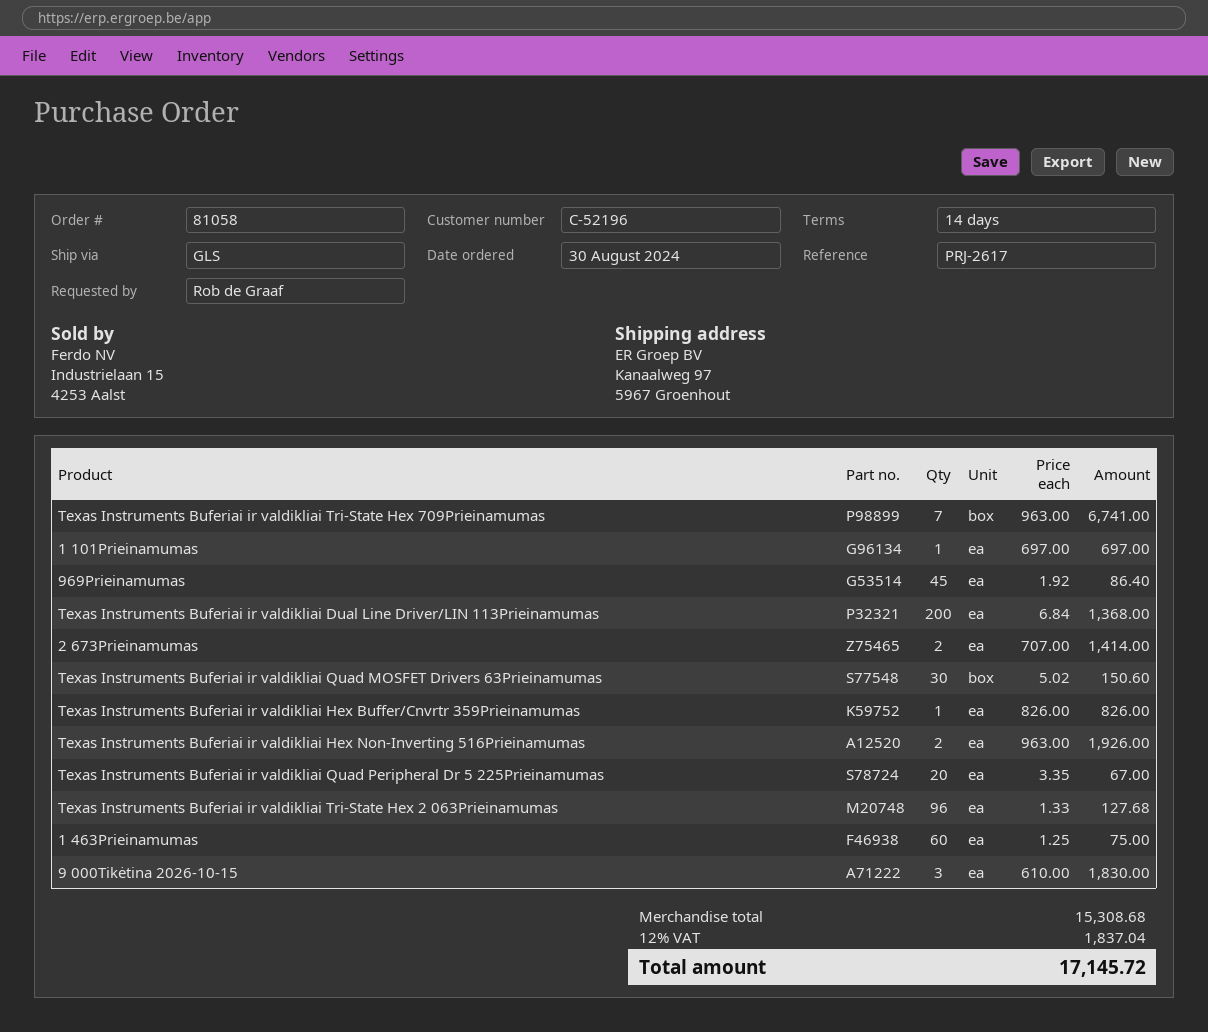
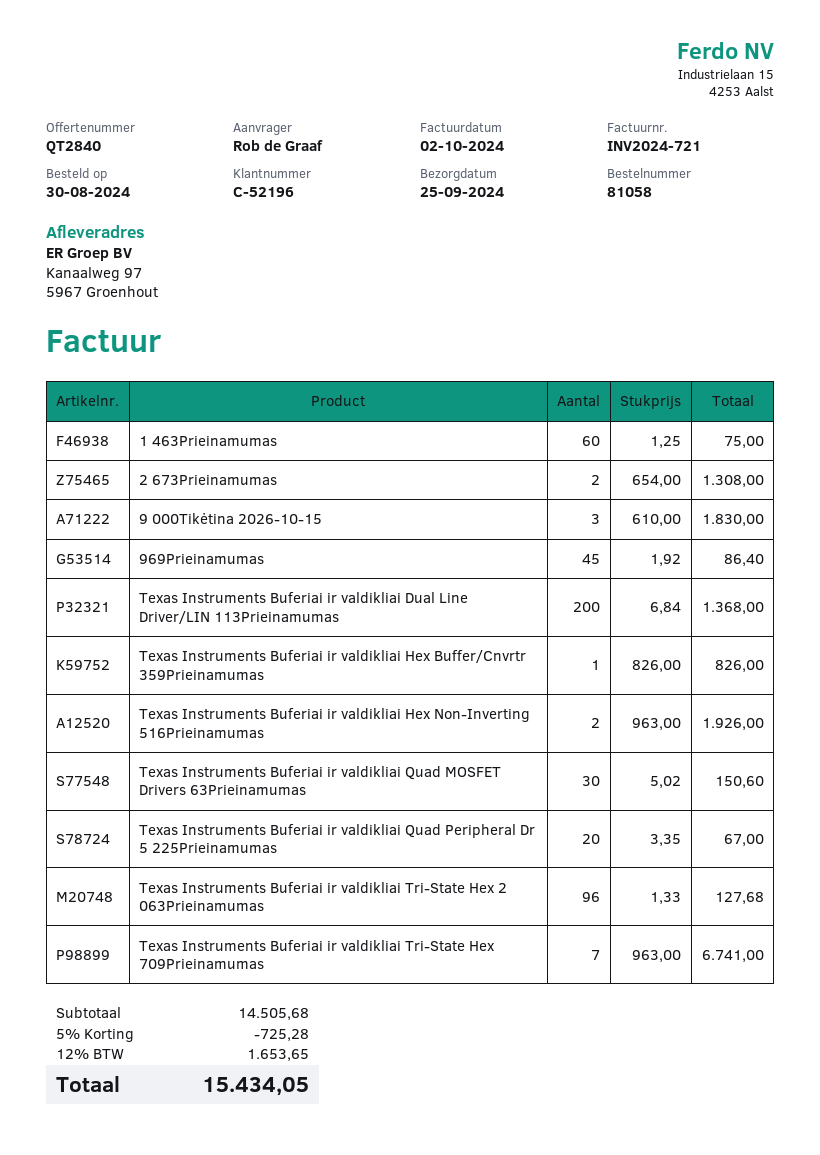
1 101Prieinamumas: 1 x 697.00 = 697.00 -> none
2 673Prieinamumas: 2 x 707.00 = 1414.00 -> 2 x 654.00 = 1308.00
subtotal: 15308.68 -> 14505.68
discount: none -> 5% = 725.28
tax: 12% = 1837.04 -> 12% = 1653.65
total: 17145.72 -> 15434.05

